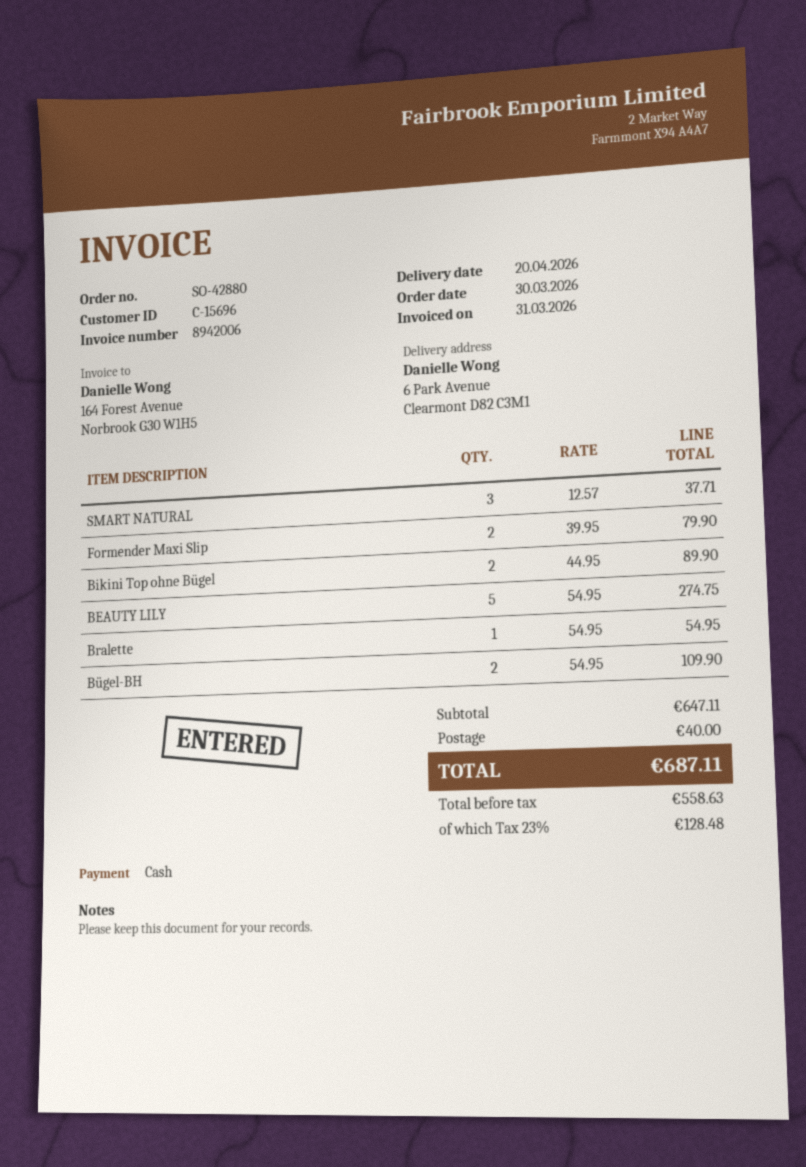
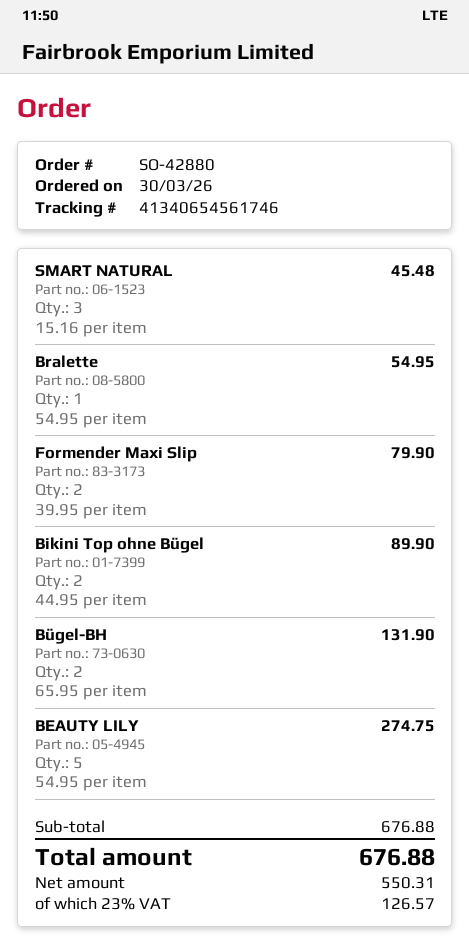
SMART NATURAL: 3 x 12.57 = 37.71 -> 3 x 15.16 = 45.48
Bügel-BH: 2 x 54.95 = 109.90 -> 2 x 65.95 = 131.90
subtotal: 647.11 -> 676.88
shipping: 40.00 -> none
net: 558.63 -> 550.31
tax: 23% = 128.48 -> 23% = 126.57
total: 687.11 -> 676.88

